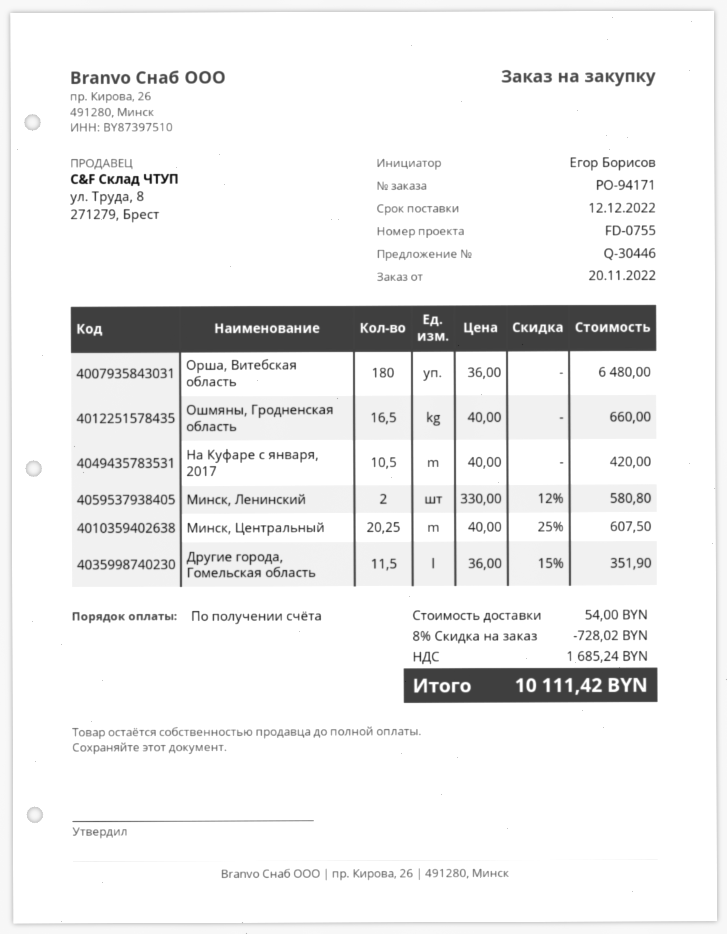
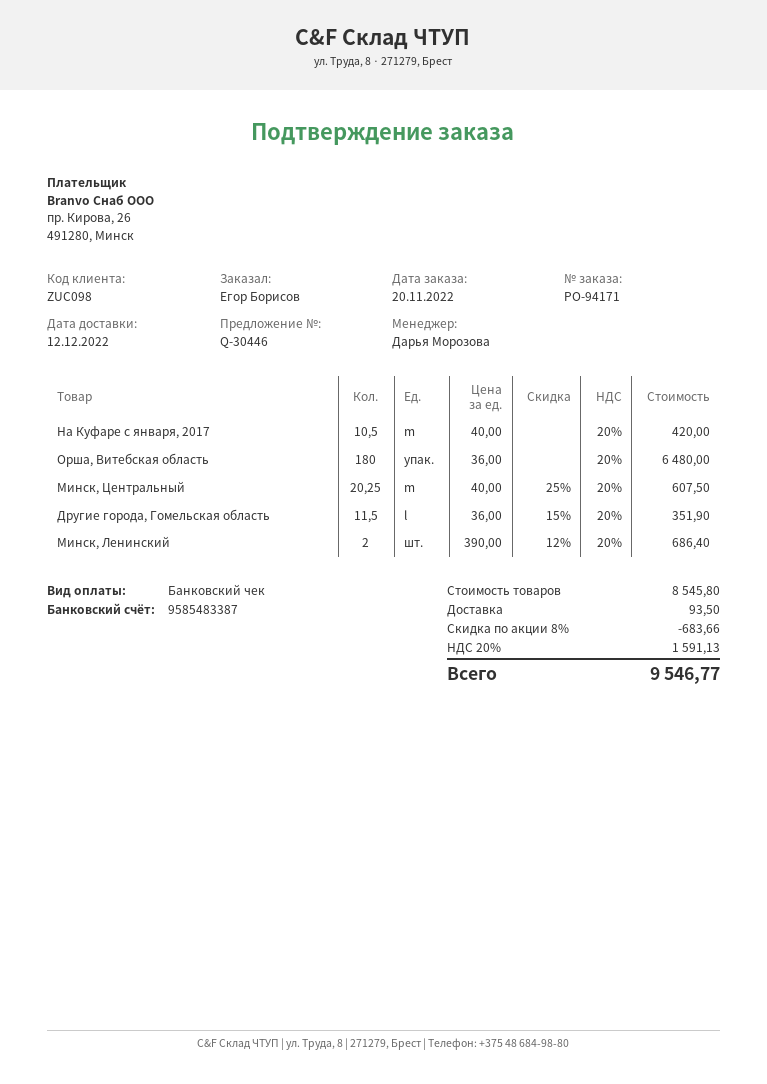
Ошмяны, Гродненская область: 16.5 x 40.00 = 660.00 -> none
Минск, Ленинский: 2 x 330.00 - 12% = 580.80 -> 2 x 390.00 - 12% = 686.40
discount: 8% = 728.02 -> 8% = 683.66
shipping: 54.00 -> 93.50
tax: 1685.24 -> 1591.13
total: 10111.42 -> 9546.77

